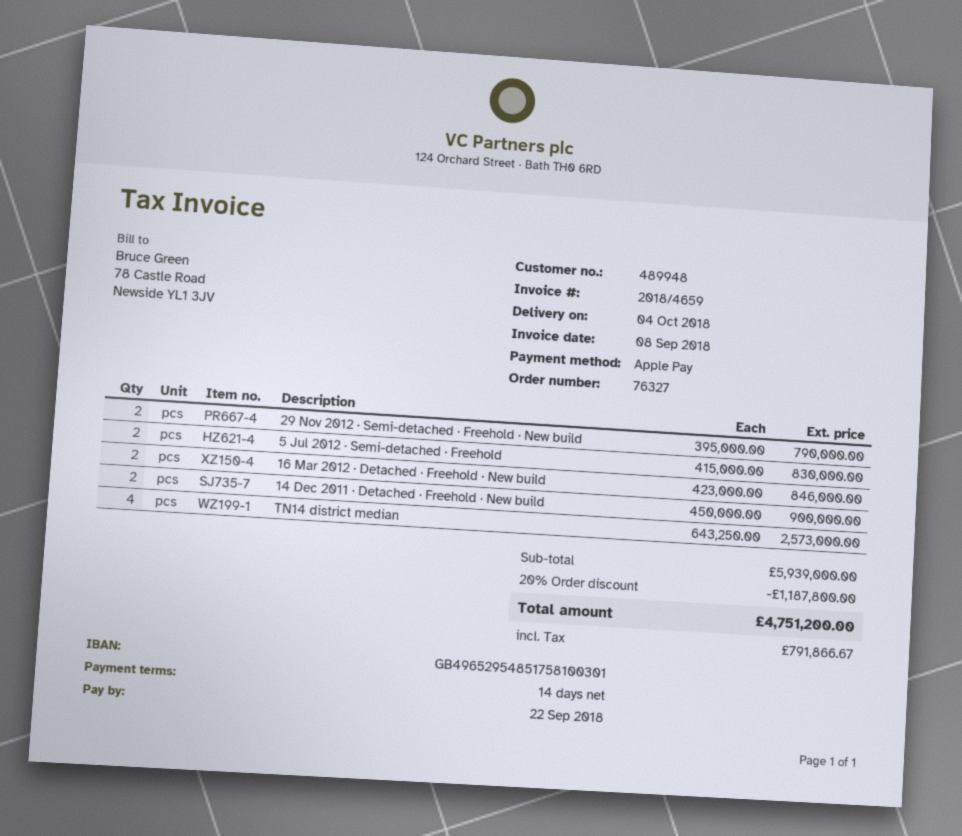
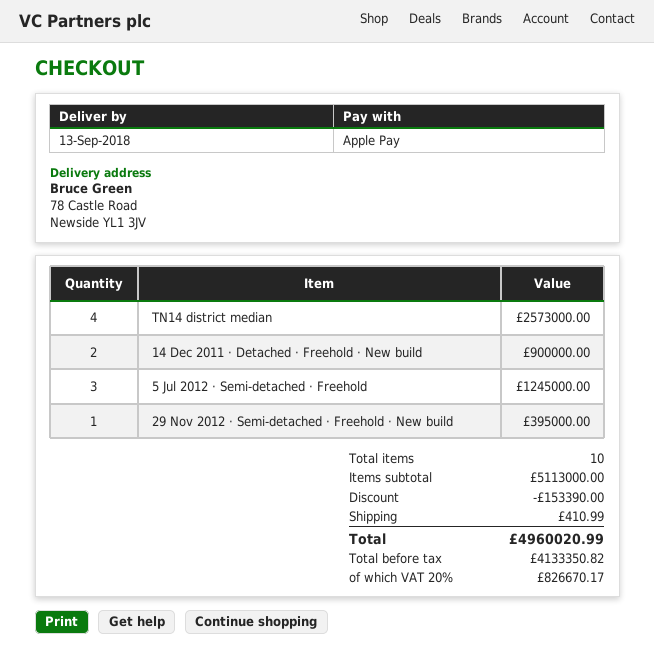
delivery date: 2018-10-04 -> 2018-09-13
29 Nov 2012 · Semi-detached · Freehold · New build: 2 for 790000.00 -> 1 for 395000.00
5 Jul 2012 · Semi-detached · Freehold: 2 for 830000.00 -> 3 for 1245000.00
16 Mar 2012 · Detached · Freehold · New build: 2 for 846000.00 -> none
subtotal: 5939000.00 -> 5113000.00
discount: 1187800.00 -> 153390.00
shipping: none -> 410.99
tax: 791866.67 -> 826670.17
total: 4751200.00 -> 4960020.99

